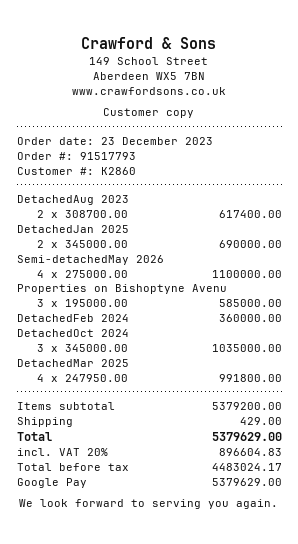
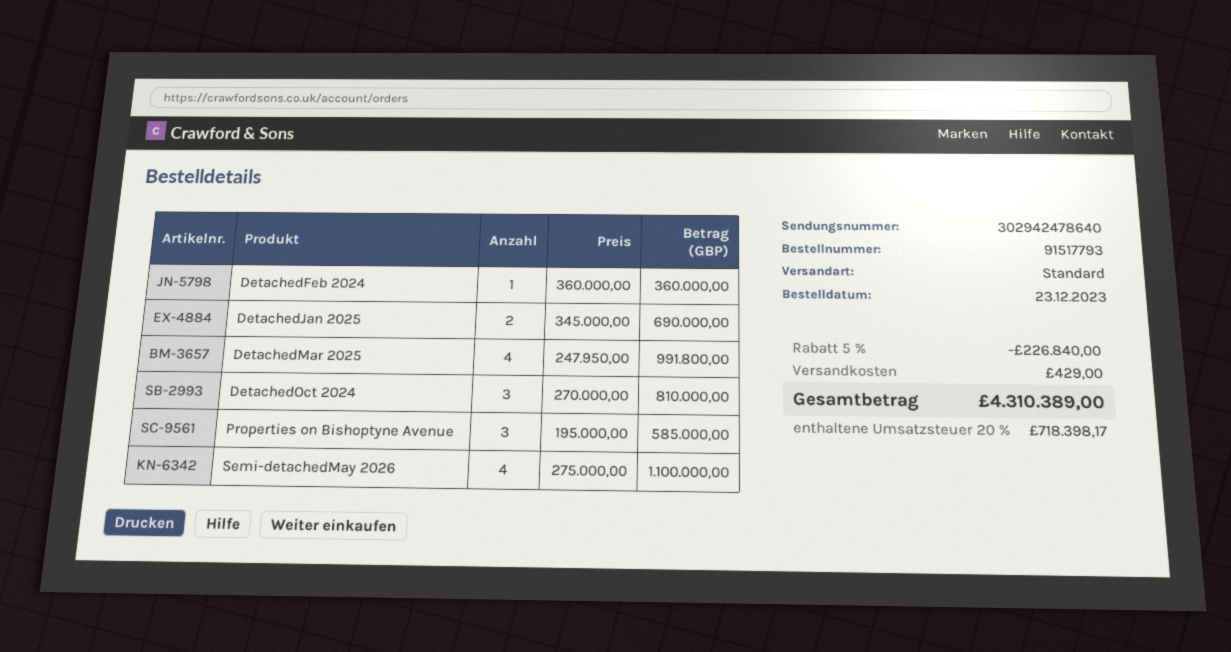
DetachedAug 2023: 2 x 308700.00 = 617400.00 -> none
DetachedOct 2024: 3 x 345000.00 = 1035000.00 -> 3 x 270000.00 = 810000.00
discount: none -> 5% = 226840.00
tax: 20% = 896604.83 -> 20% = 718398.17
total: 5379629.00 -> 4310389.00

